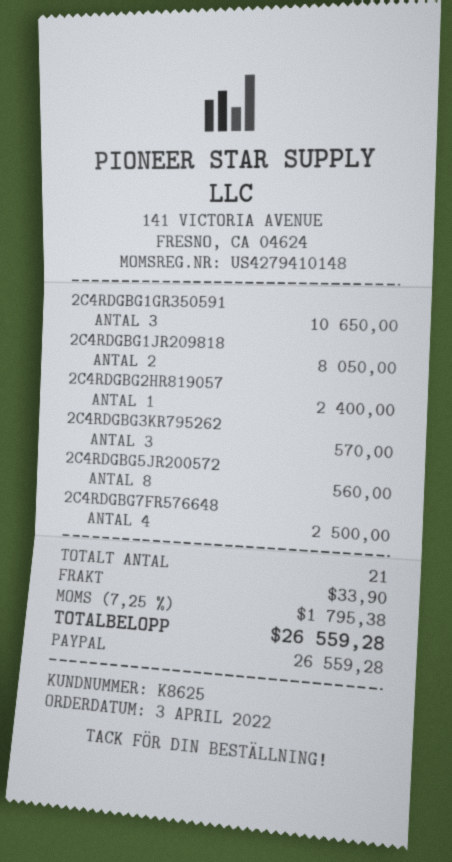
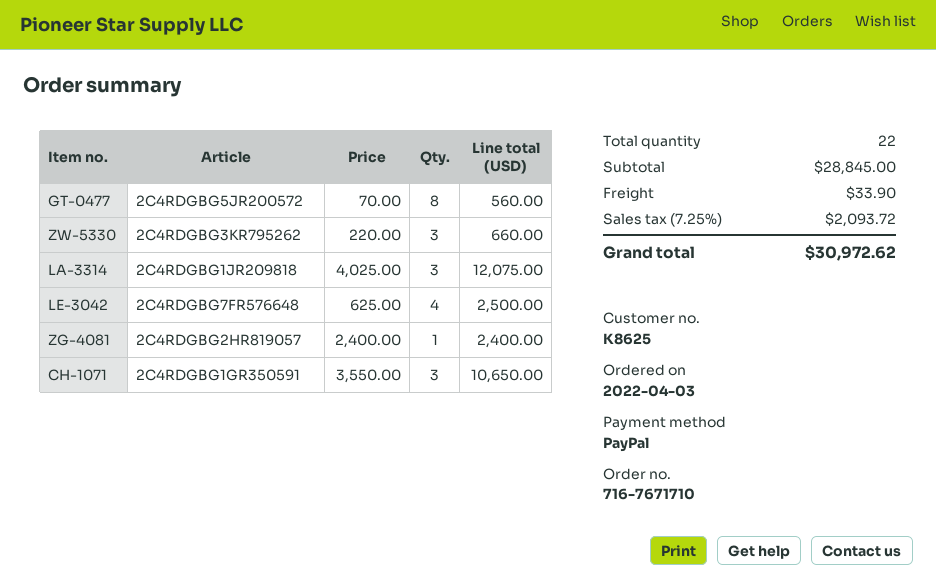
2C4RDGBG1JR209818: 2 for 8050.00 -> 3 for 12075.00
2C4RDGBG3KR795262: 3 for 570.00 -> 3 for 660.00
total quantity: 21 -> 22
tax: 7.25% = 1795.38 -> 7.25% = 2093.72
total: 26559.28 -> 30972.62

